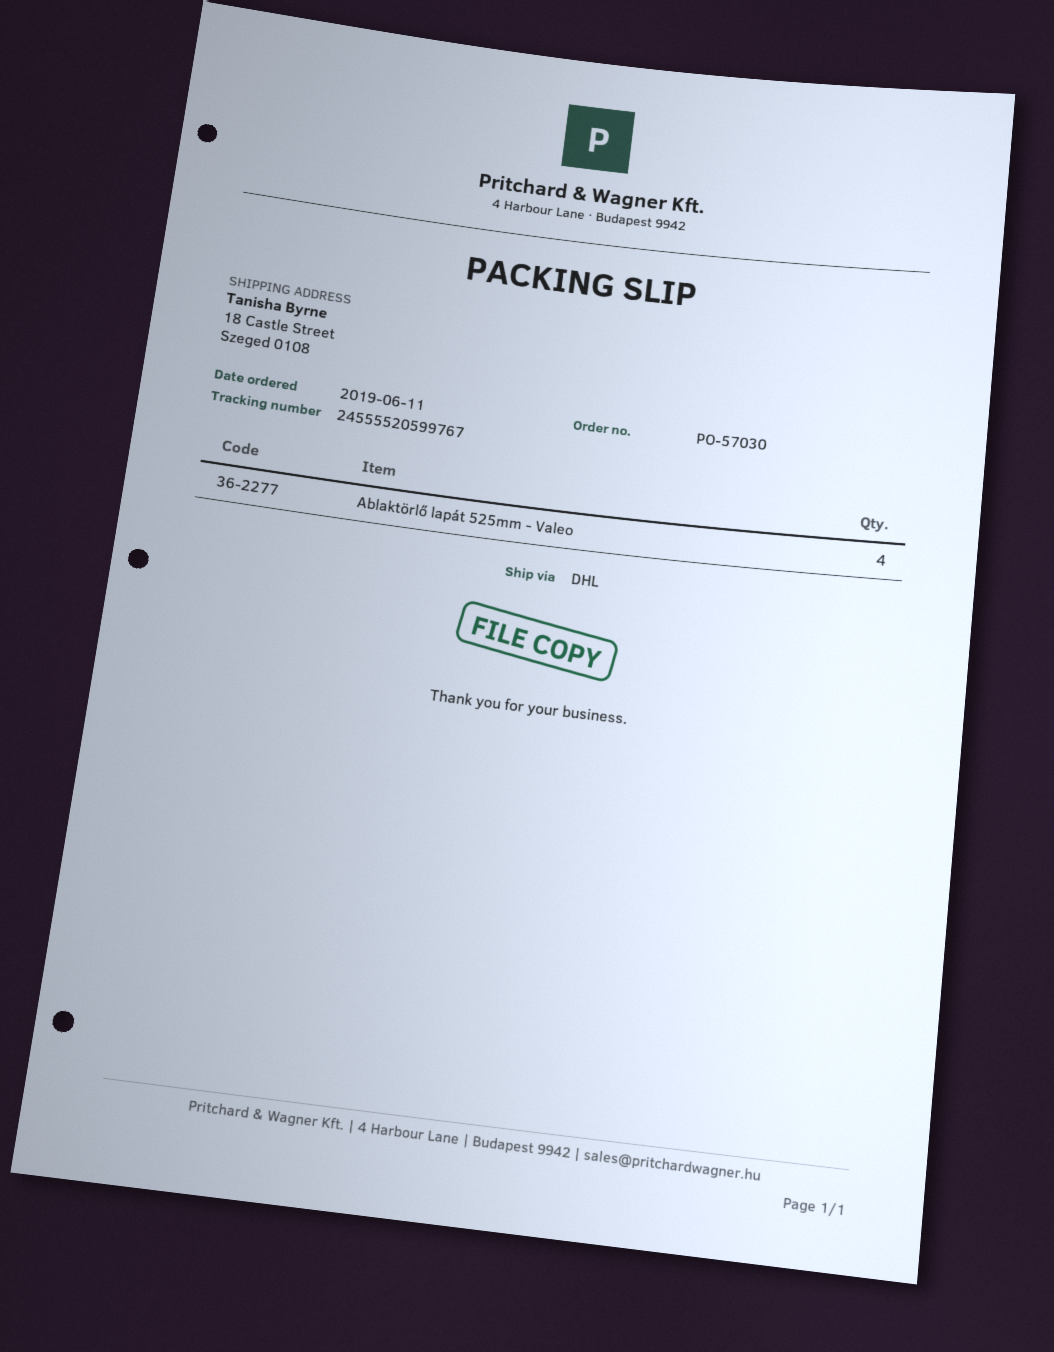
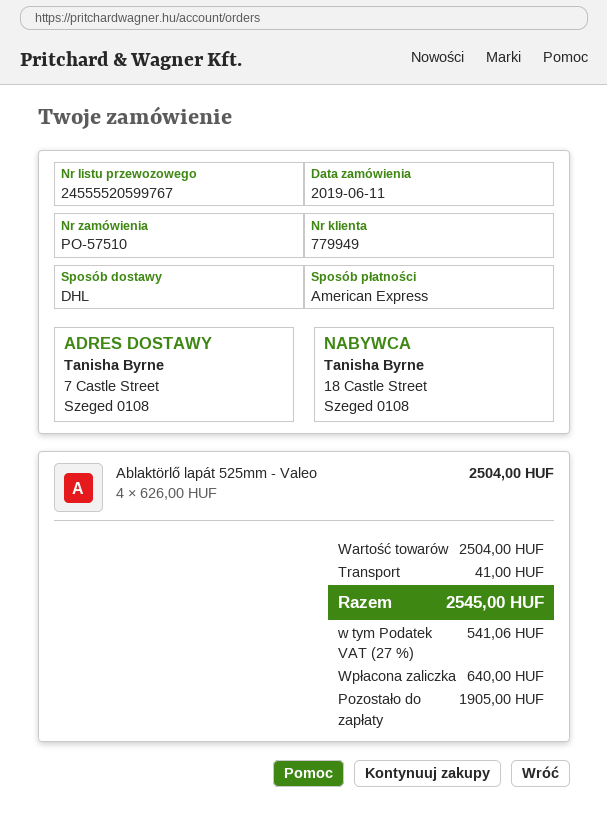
order number: PO-57030 -> PO-57510
ship to: 18 Castle Street, Szeged 0108 -> 7 Castle Street, Szeged 0108

